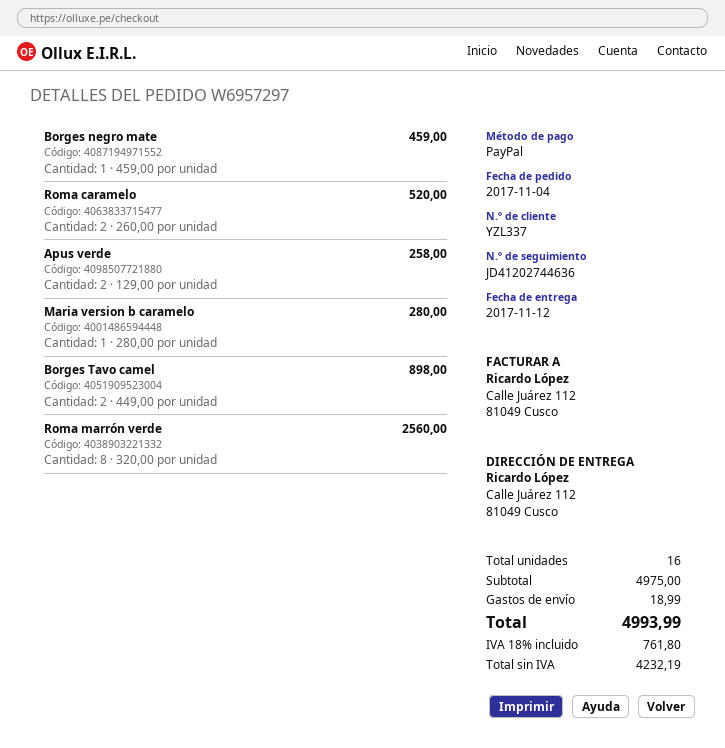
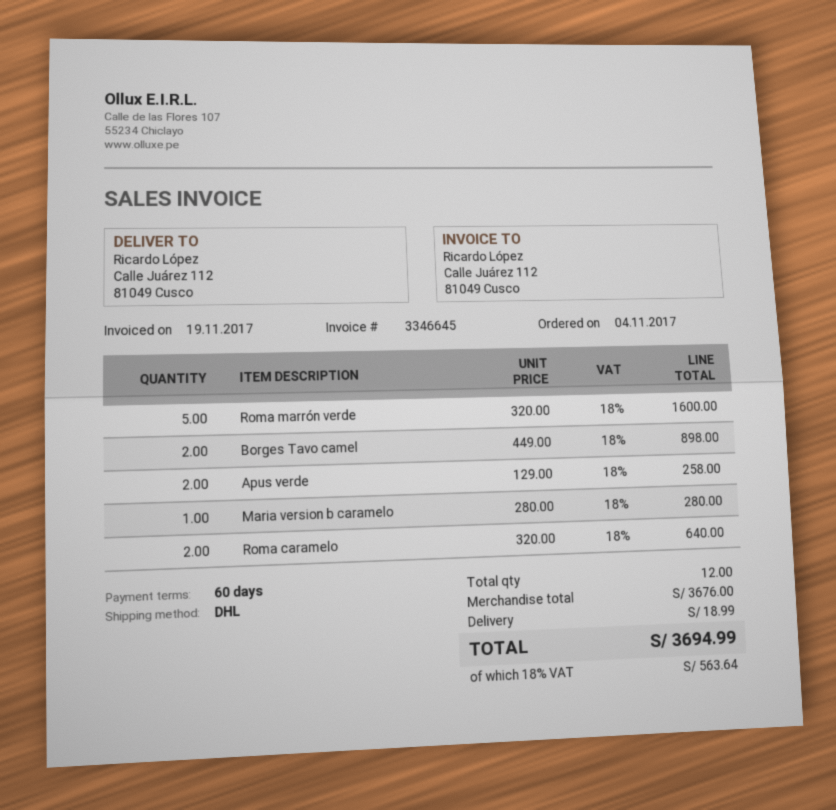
Borges negro mate: 1 x 459.00 = 459.00 -> none
Roma caramelo: 2 x 260.00 = 520.00 -> 2 x 320.00 = 640.00
Roma marrón verde: 8 x 320.00 = 2560.00 -> 5 x 320.00 = 1600.00
total quantity: 16 -> 12
subtotal: 4975.00 -> 3676.00
tax: 18% = 761.80 -> 18% = 563.64
total: 4993.99 -> 3694.99

